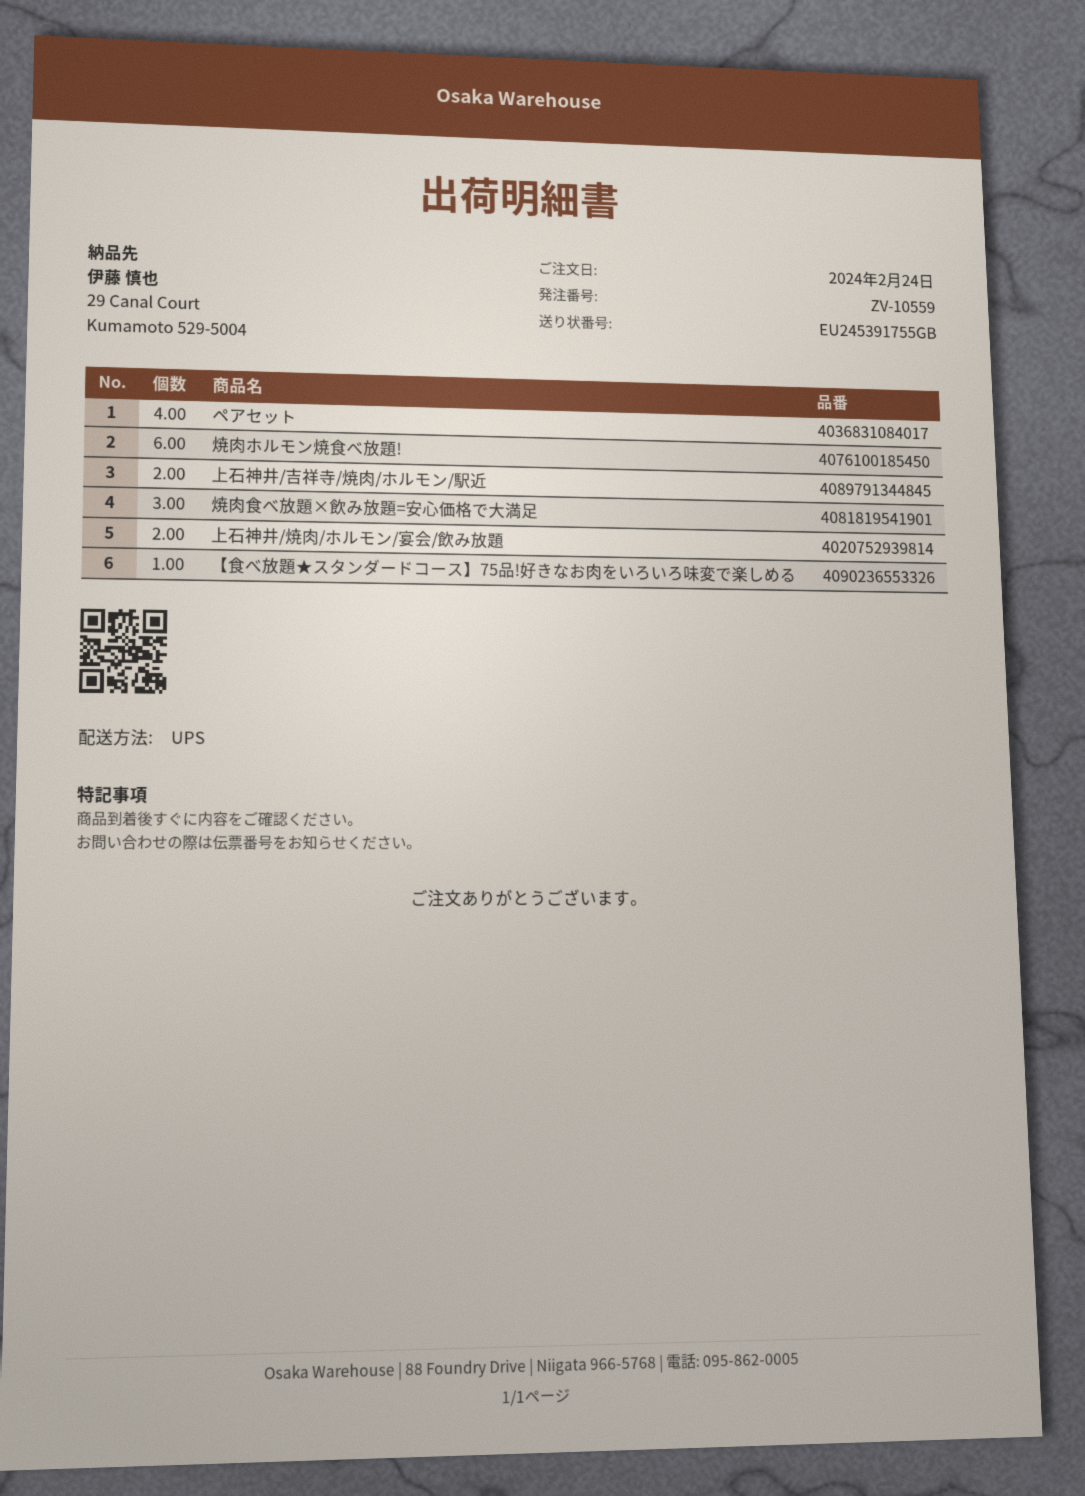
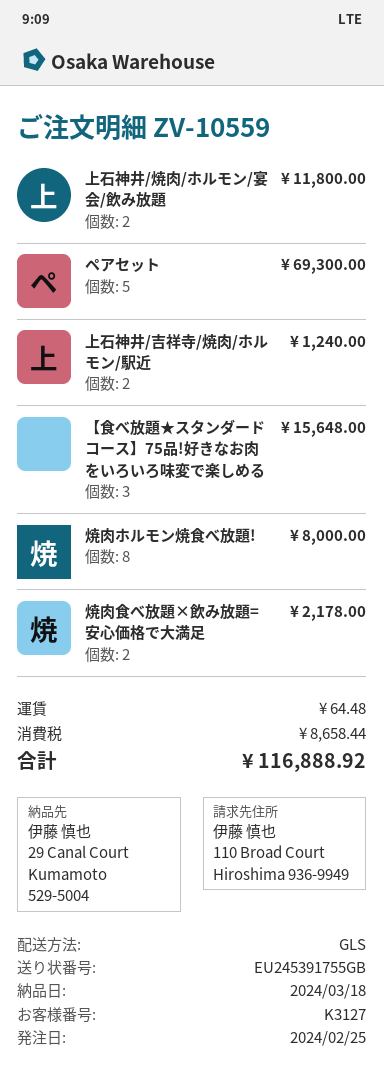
order date: 2024-02-24 -> 2024-02-25
shipping method: UPS -> GLS
ペアセット: 4 -> 5
焼肉ホルモン焼食べ放題!: 6 -> 8
焼肉食べ放題×飲み放題=安心価格で大満足: 3 -> 2
【食べ放題★スタンダードコース】75品!好きなお肉をいろいろ味変で楽しめる: 1 -> 3

